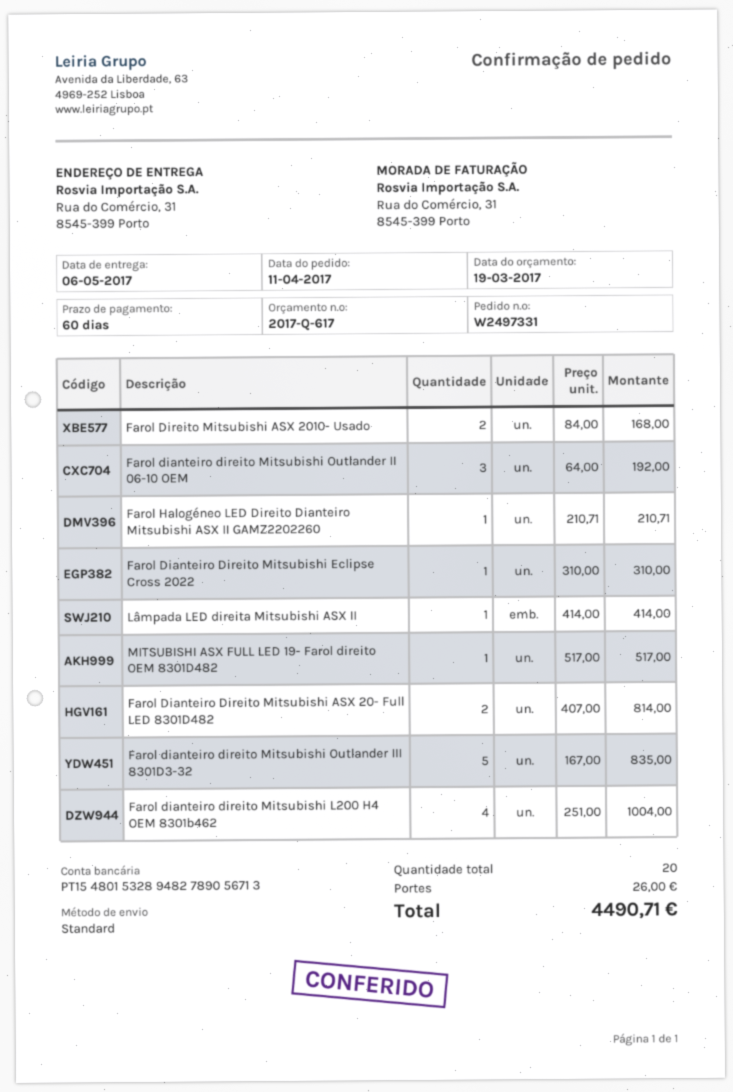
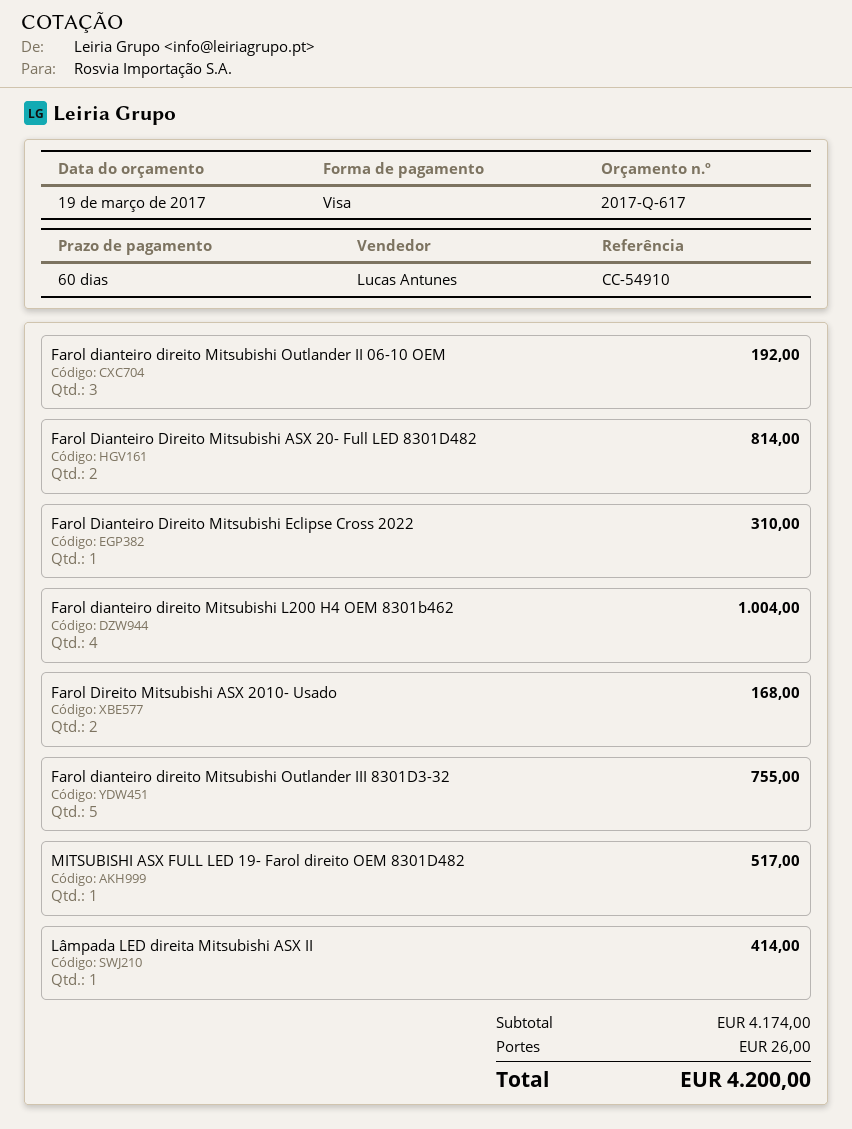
Farol Halogéneo LED Direito Dianteiro Mitsubishi ASX II GAMZ2202260: 1 for 210.71 -> none
Farol dianteiro direito Mitsubishi Outlander III 8301D3-32: 5 for 835.00 -> 5 for 755.00
total: 4490.71 -> 4200.00

